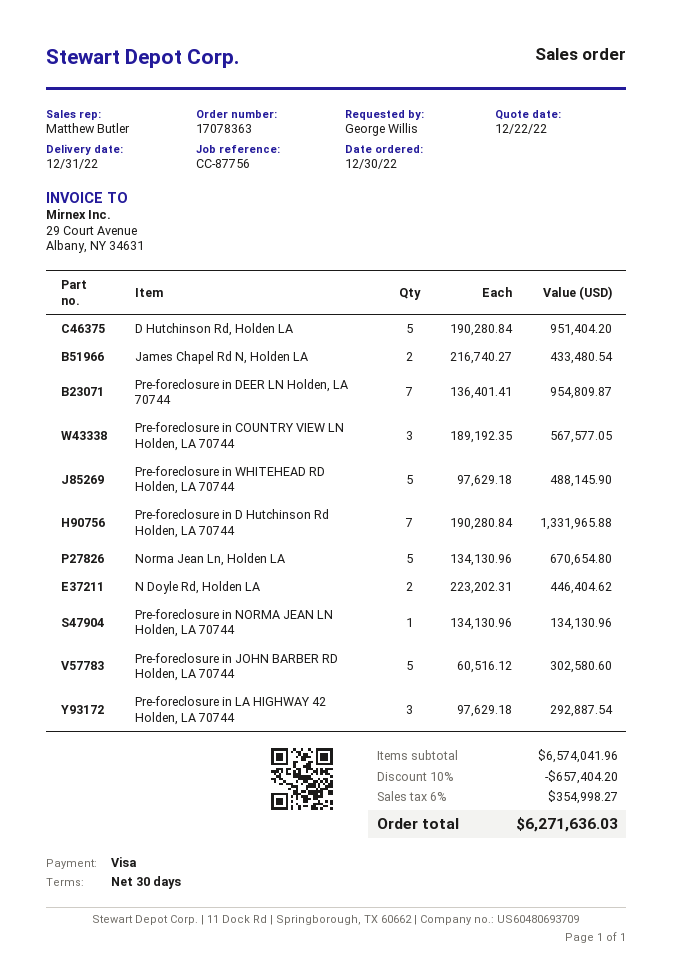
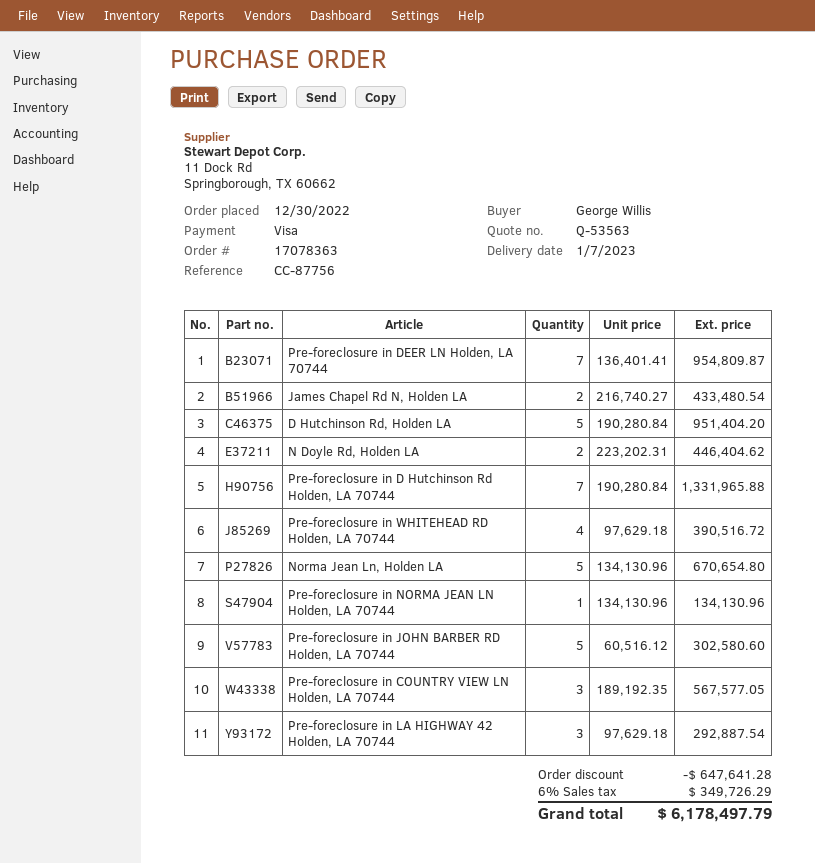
delivery date: 2022-12-31 -> 2023-01-07
Pre-foreclosure in WHITEHEAD RD Holden, LA 70744: 5 x 97629.18 = 488145.90 -> 4 x 97629.18 = 390516.72
discount: 657404.20 -> 647641.28
tax: 6% = 354998.27 -> 6% = 349726.29
total: 6271636.03 -> 6178497.79

